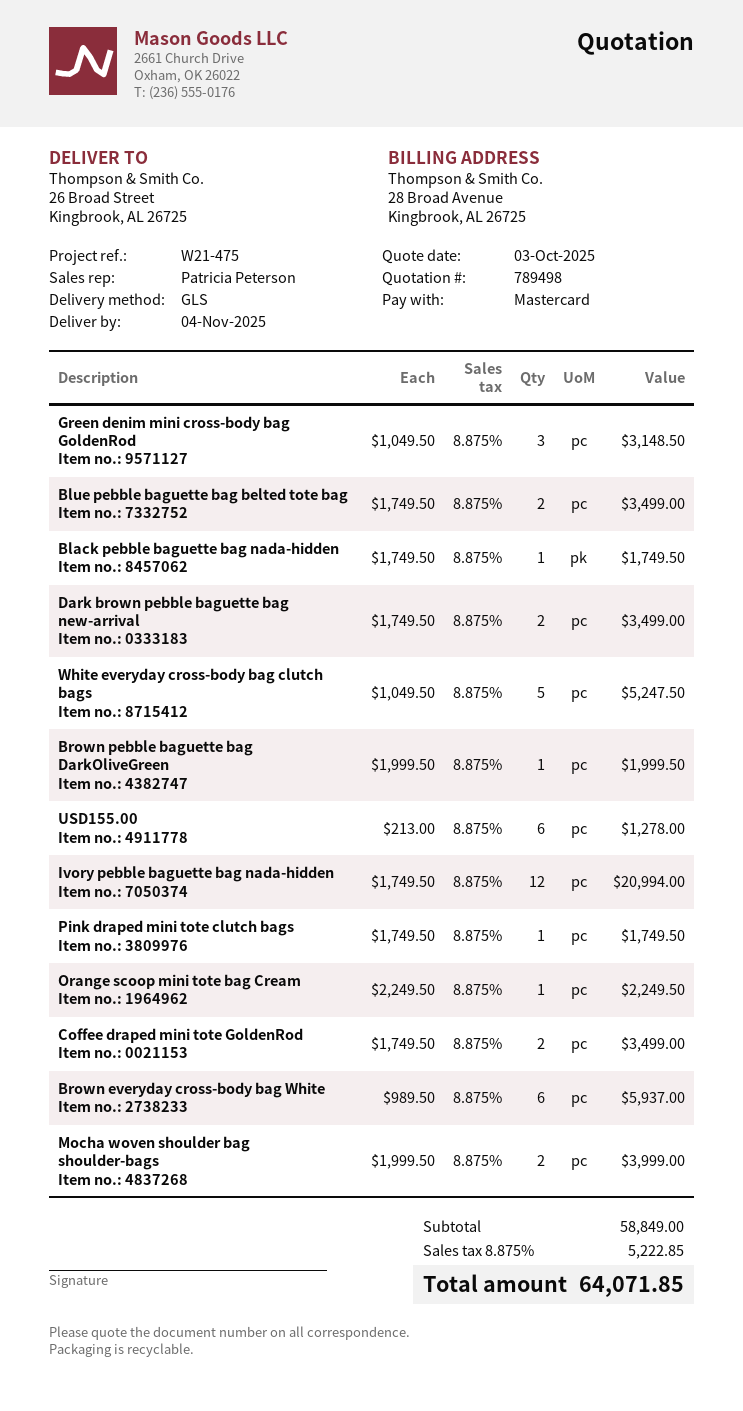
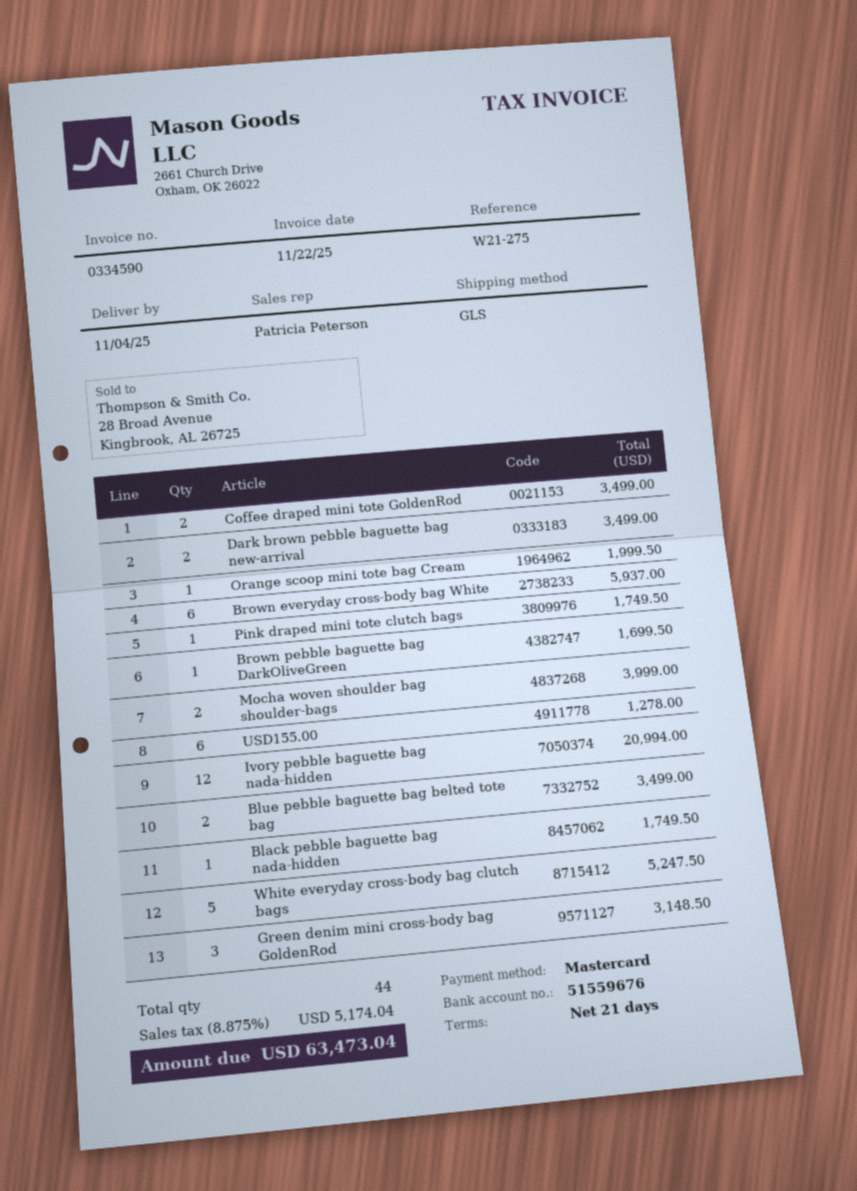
reference: W21-475 -> W21-275
Brown pebble baguette bag DarkOliveGreen: 1 for 1999.50 -> 1 for 1699.50
Orange scoop mini tote bag Cream: 1 for 2249.50 -> 1 for 1999.50
tax: 8.875% = 5222.85 -> 8.875% = 5174.04
total: 64071.85 -> 63473.04

